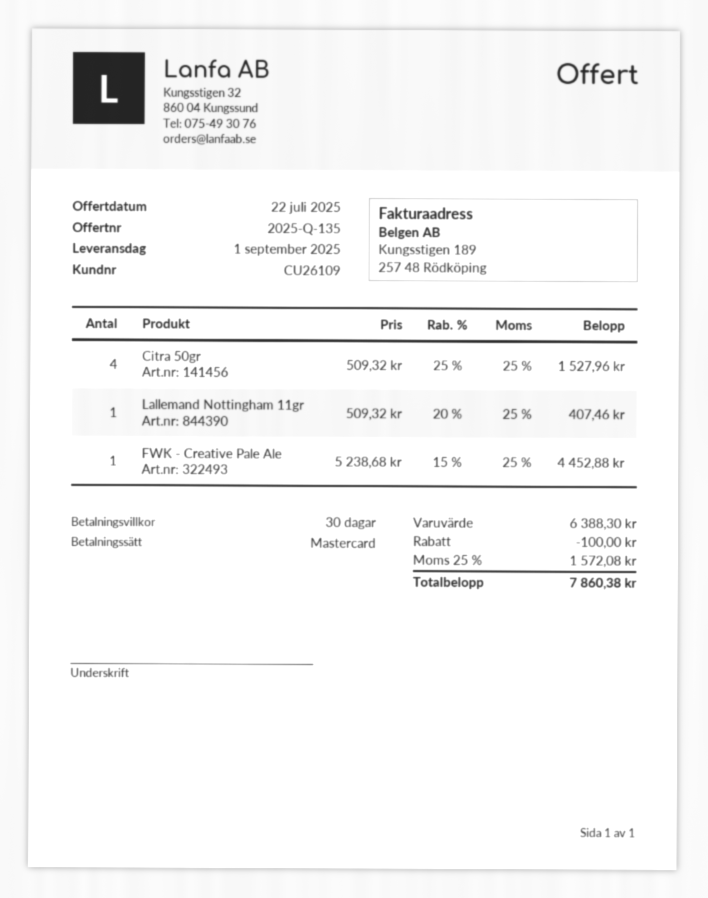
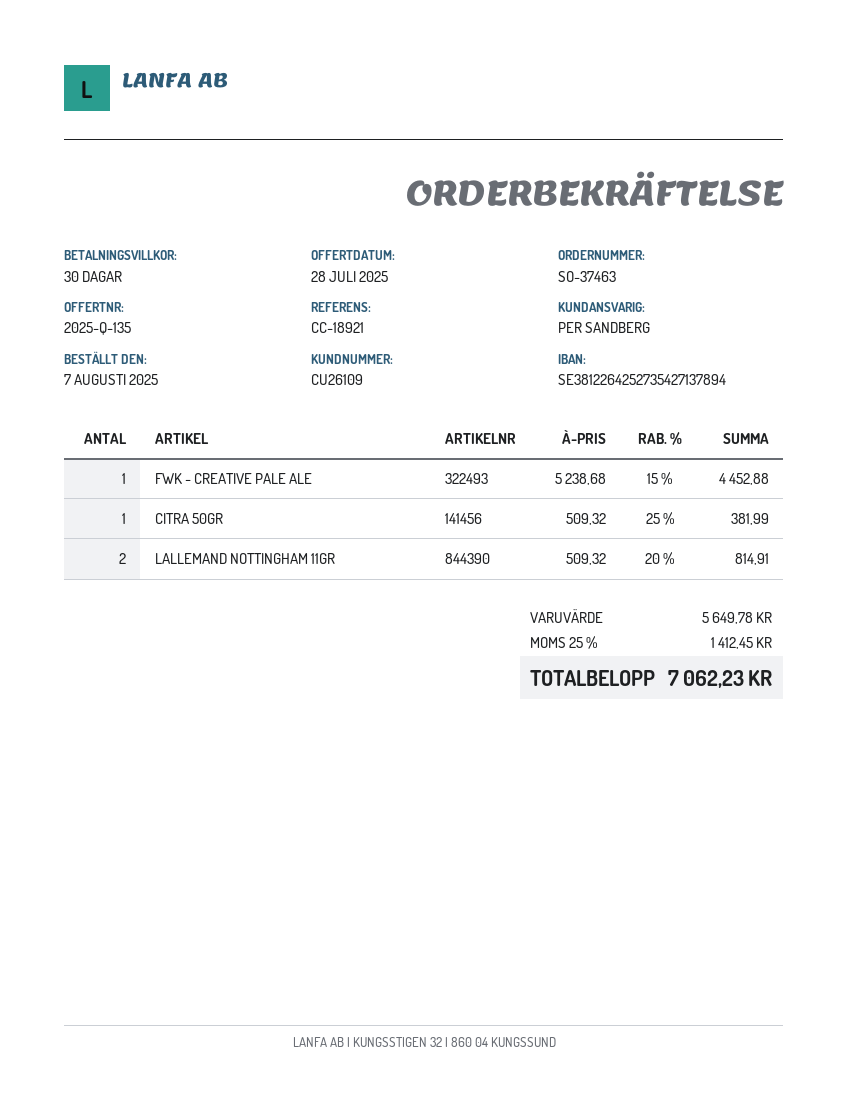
quote date: 2025-07-22 -> 2025-07-28
Citra 50gr: 4 x 509.32 - 25% = 1527.96 -> 1 x 509.32 - 25% = 381.99
Lallemand Nottingham 11gr: 1 x 509.32 - 20% = 407.46 -> 2 x 509.32 - 20% = 814.91
subtotal: 6388.30 -> 5649.78
discount: 100.00 -> none
tax: 25% = 1572.08 -> 25% = 1412.45
total: 7860.38 -> 7062.23

